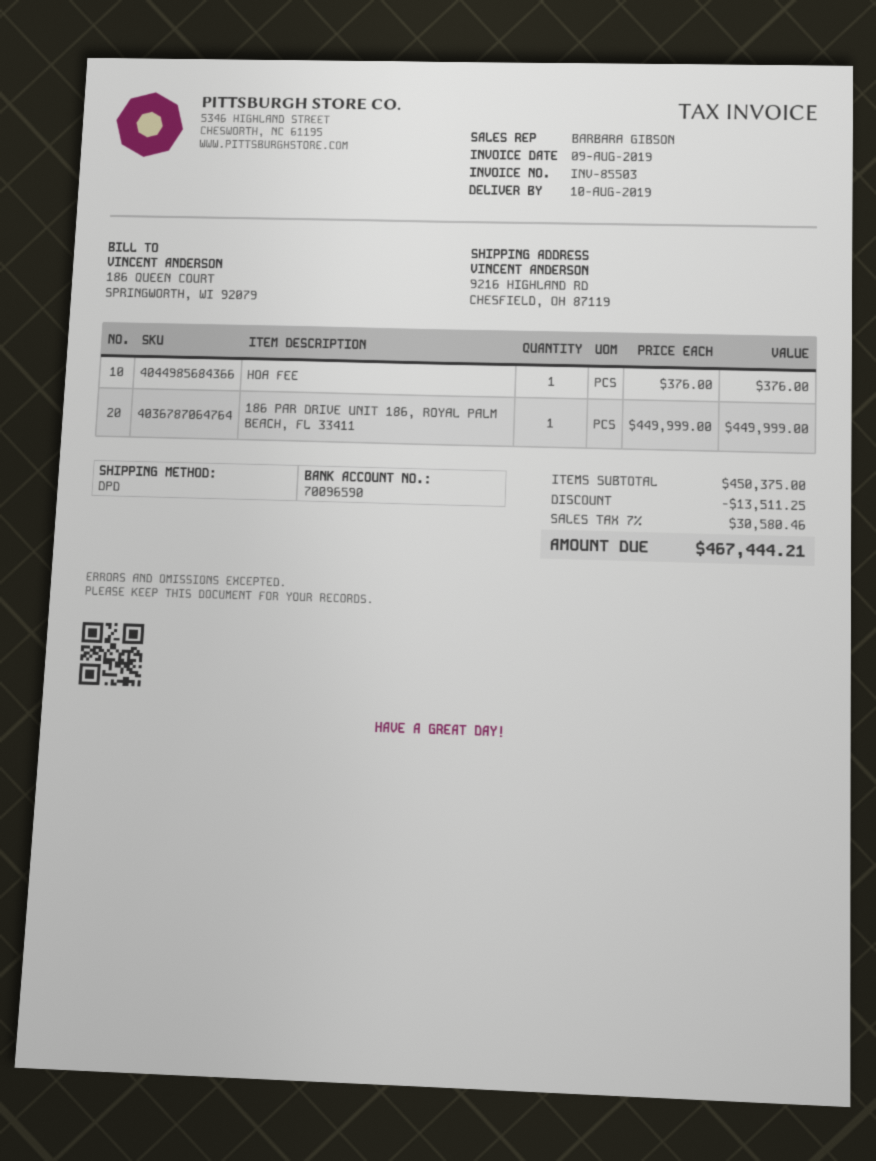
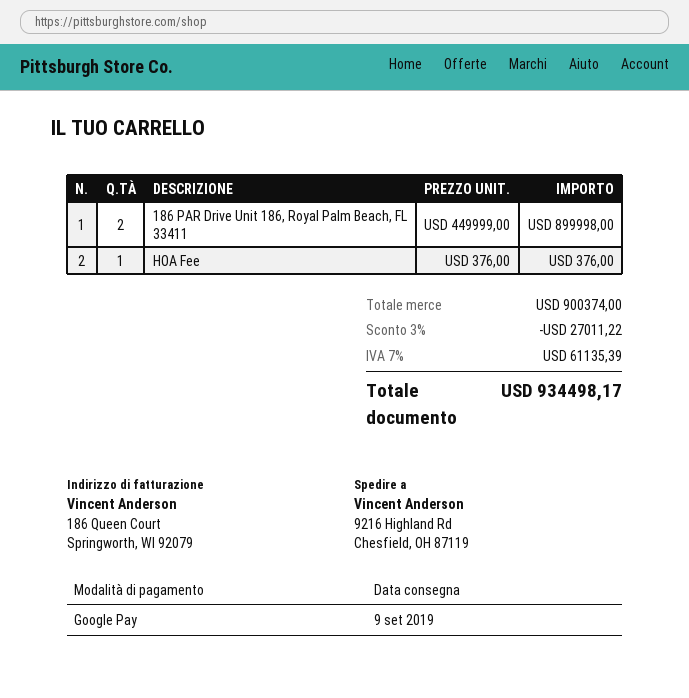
delivery date: 2019-08-10 -> 2019-09-09
186 PAR DRIVE UNIT 186, ROYAL PALM BEACH, FL 33411: 1 x 449999.00 = 449999.00 -> 2 x 449999.00 = 899998.00
subtotal: 450375.00 -> 900374.00
discount: 13511.25 -> 27011.22
tax: 7% = 30580.46 -> 7% = 61135.39
total: 467444.21 -> 934498.17

